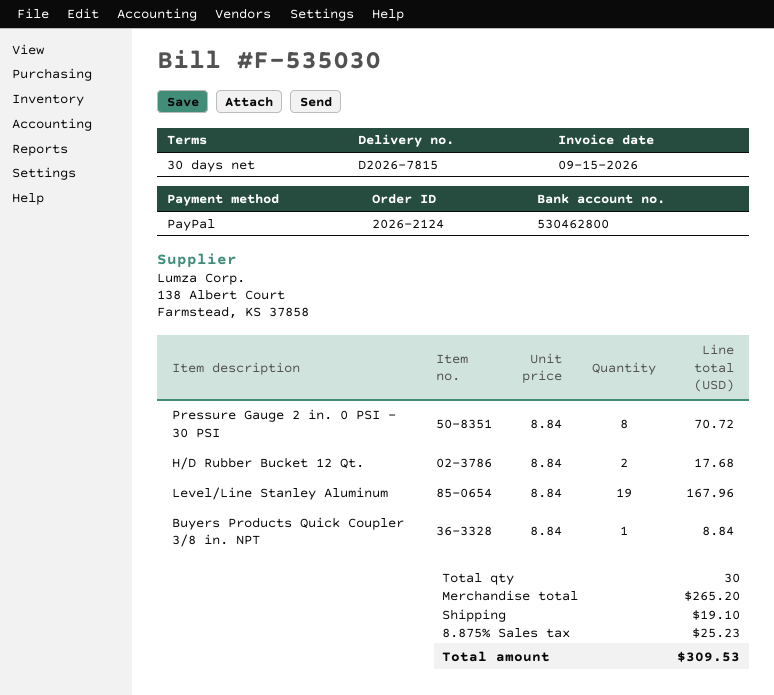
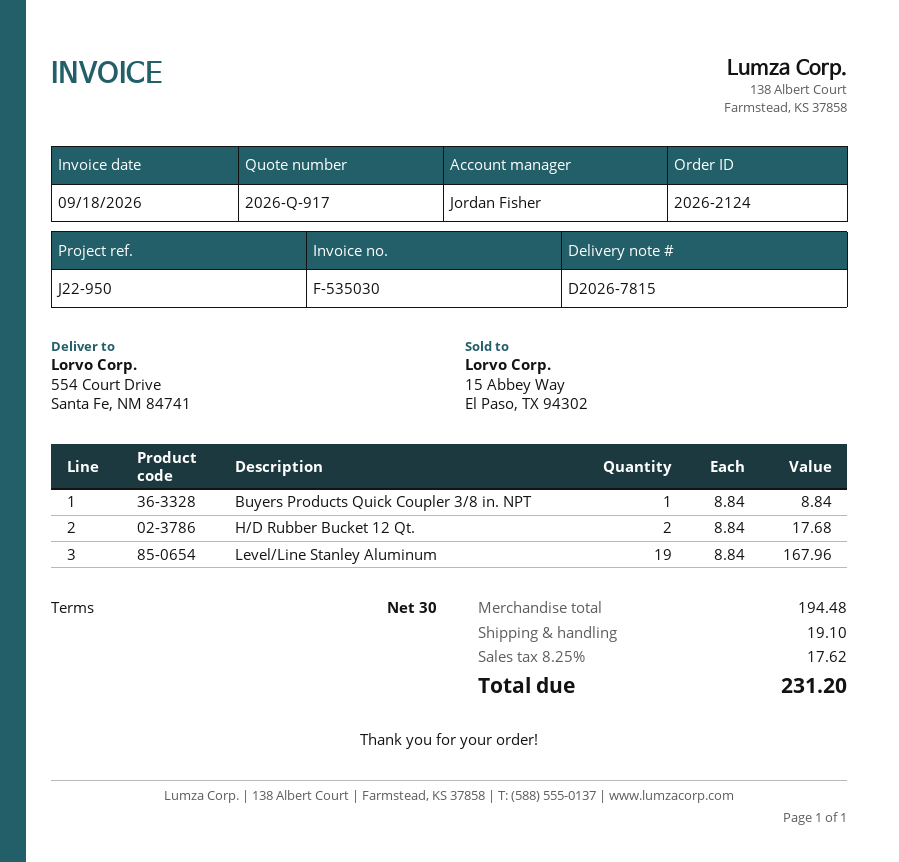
invoice date: 2026-09-15 -> 2026-09-18
Pressure Gauge 2 in. 0 PSI – 30 PSI: 8 x 8.84 = 70.72 -> none
subtotal: 265.20 -> 194.48
tax: 8.875% = 25.23 -> 8.25% = 17.62
total: 309.53 -> 231.20

